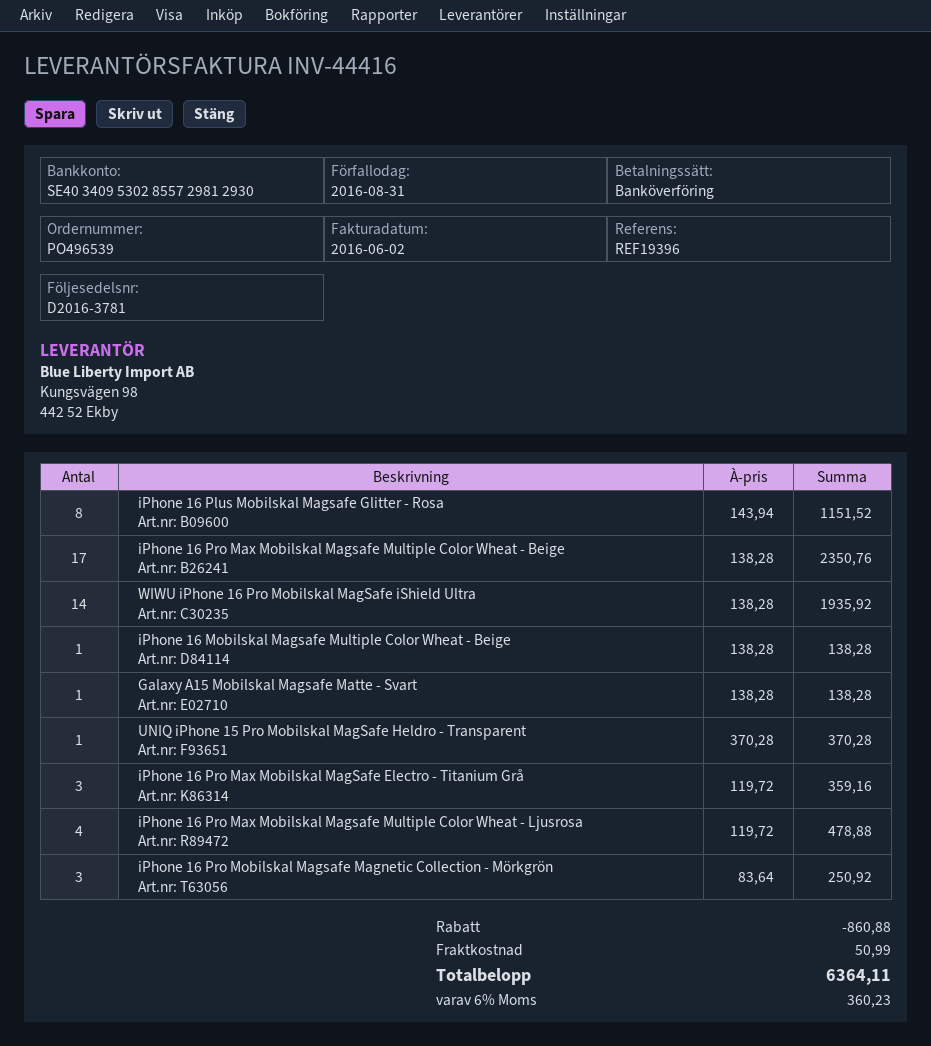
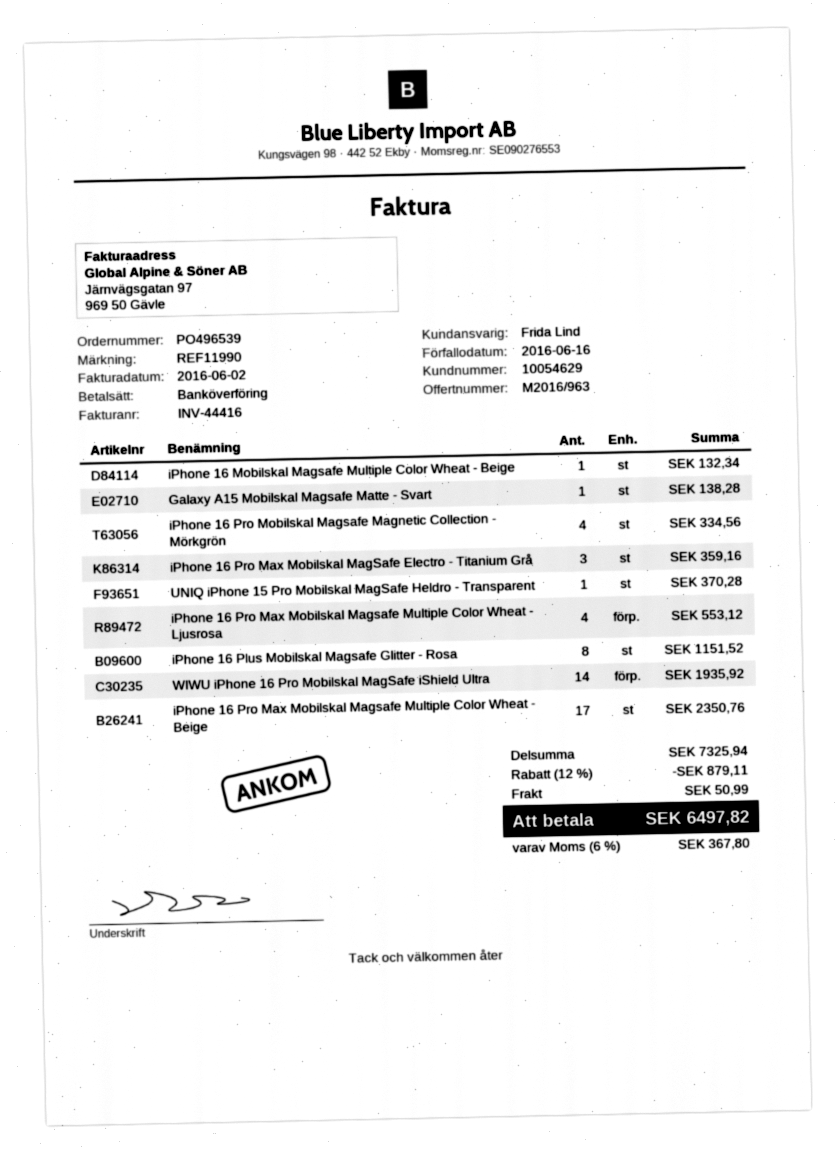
due date: 2016-08-31 -> 2016-06-16
reference: REF19396 -> REF11990
iPhone 16 Mobilskal Magsafe Multiple Color Wheat - Beige: 1 for 138.28 -> 1 for 132.34
iPhone 16 Pro Max Mobilskal Magsafe Multiple Color Wheat - Ljusrosa: 4 for 478.88 -> 4 for 553.12
iPhone 16 Pro Mobilskal Magsafe Magnetic Collection - Mörkgrön: 3 for 250.92 -> 4 for 334.56
discount: 860.88 -> 879.11
tax: 6% = 360.23 -> 6% = 367.80
total: 6364.11 -> 6497.82

